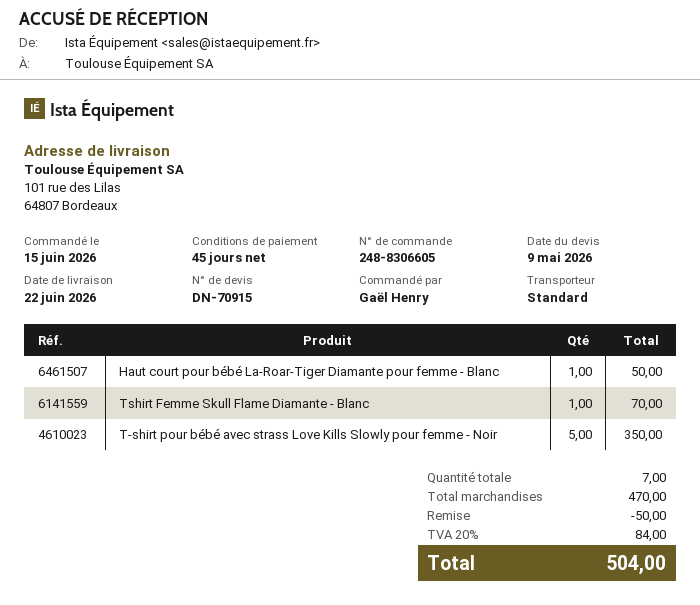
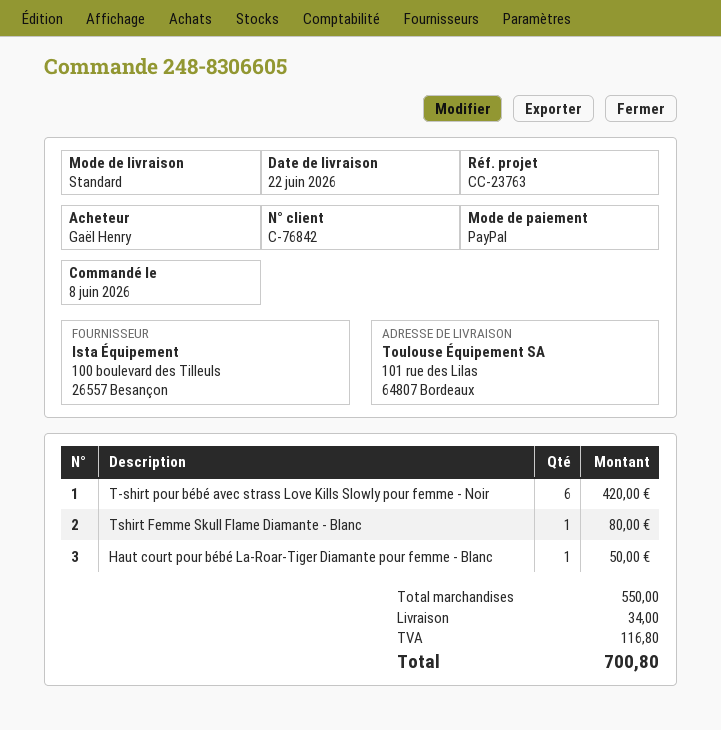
order date: 2026-06-15 -> 2026-06-08
Tshirt Femme Skull Flame Diamante - Blanc: 1 for 70.00 -> 1 for 80.00
T-shirt pour bébé avec strass Love Kills Slowly pour femme - Noir: 5 for 350.00 -> 6 for 420.00
subtotal: 470.00 -> 550.00
discount: 50.00 -> none
shipping: none -> 34.00
tax: 84.00 -> 116.80
total: 504.00 -> 700.80

